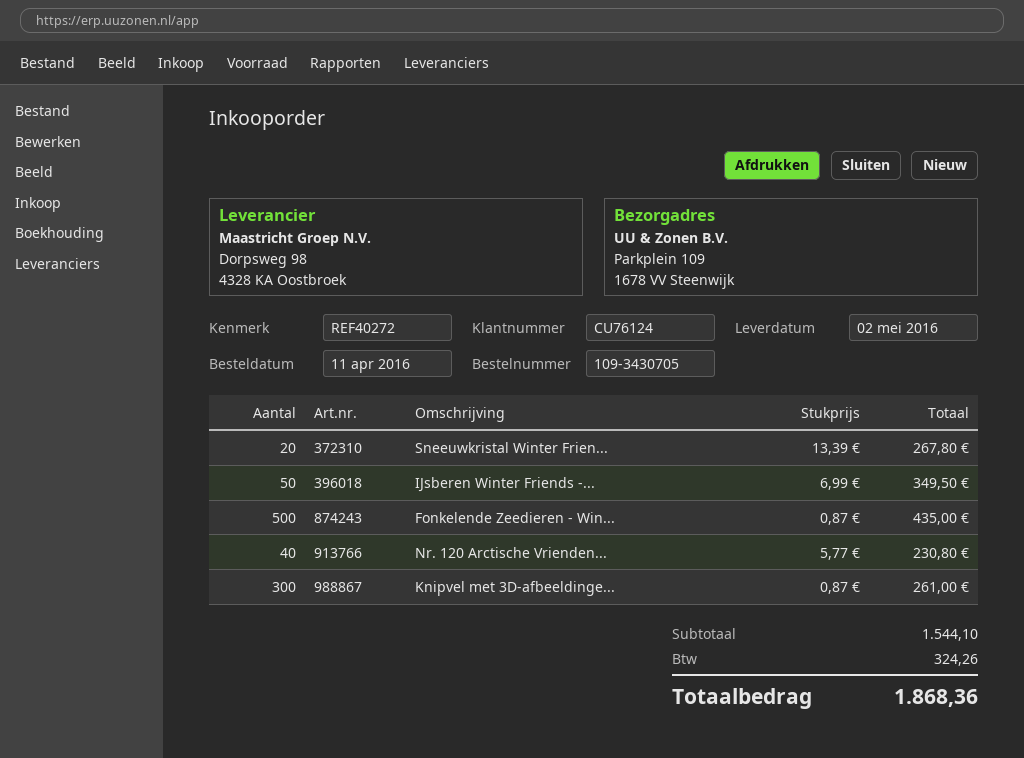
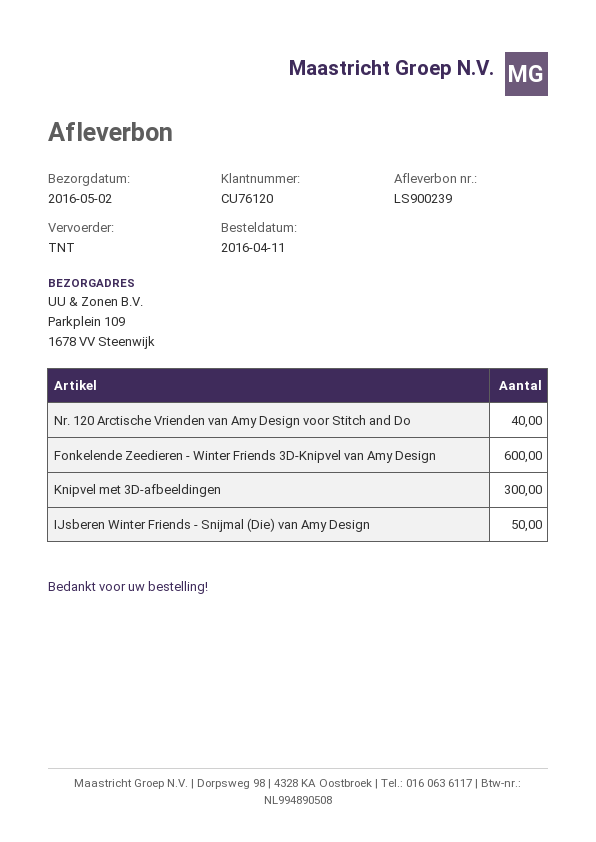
customer number: CU76124 -> CU76120
Sneeuwkristal Winter Frien...: 20 -> none
Fonkelende Zeedieren - Win...: 500 -> 600

